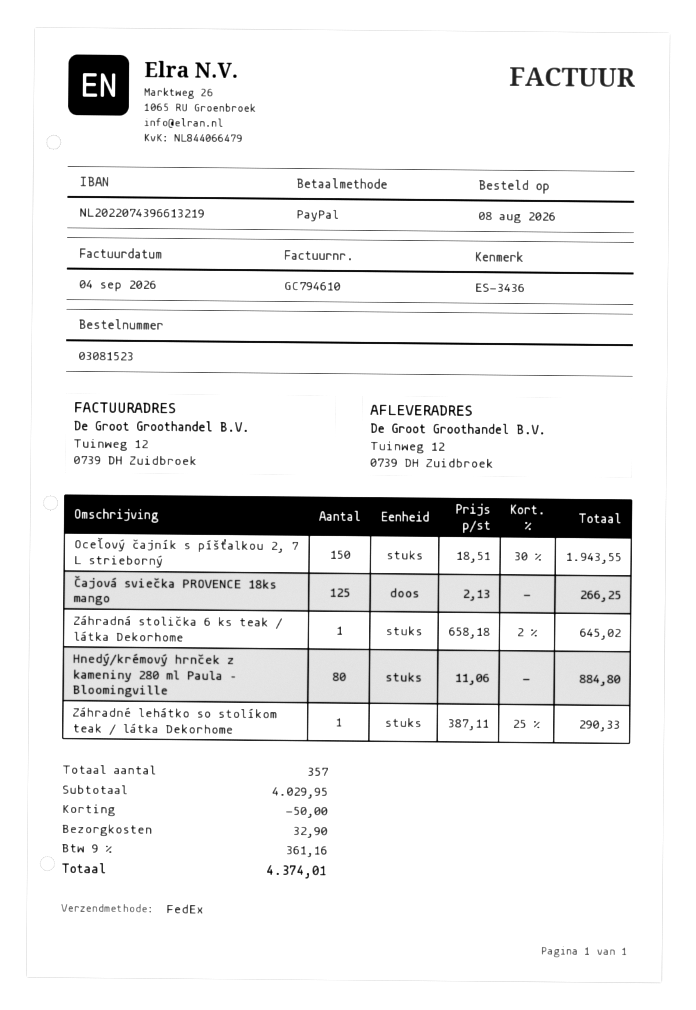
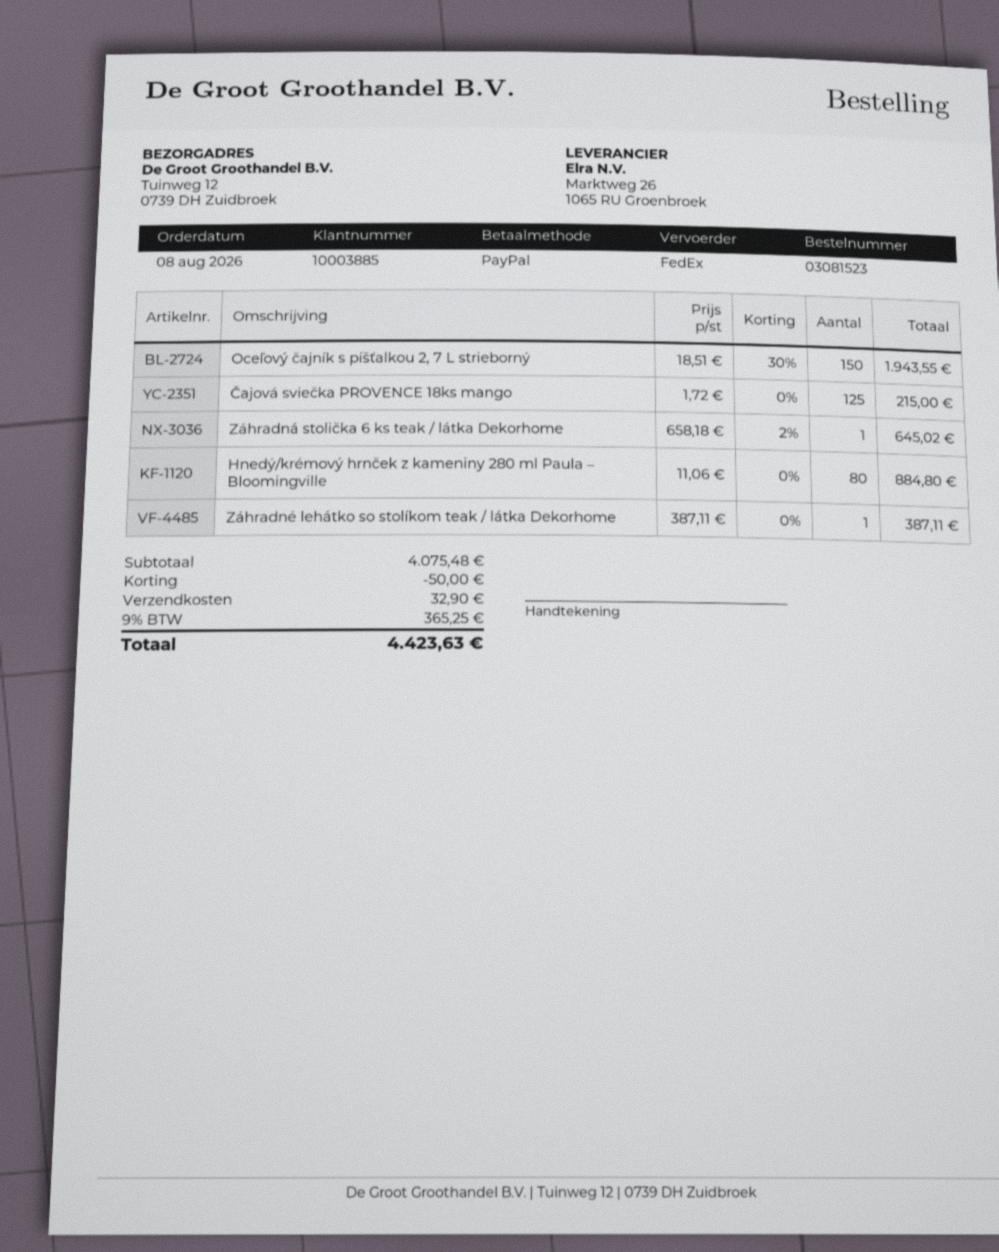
Čajová sviečka PROVENCE 18ks mango: 125 x 2.13 = 266.25 -> 125 x 1.72 = 215.00
Záhradné lehátko so stolíkom teak / látka Dekorhome: 1 x 387.11 - 25% = 290.33 -> 1 x 387.11 = 387.11
subtotal: 4029.95 -> 4075.48
tax: 9% = 361.16 -> 9% = 365.25
total: 4374.01 -> 4423.63

